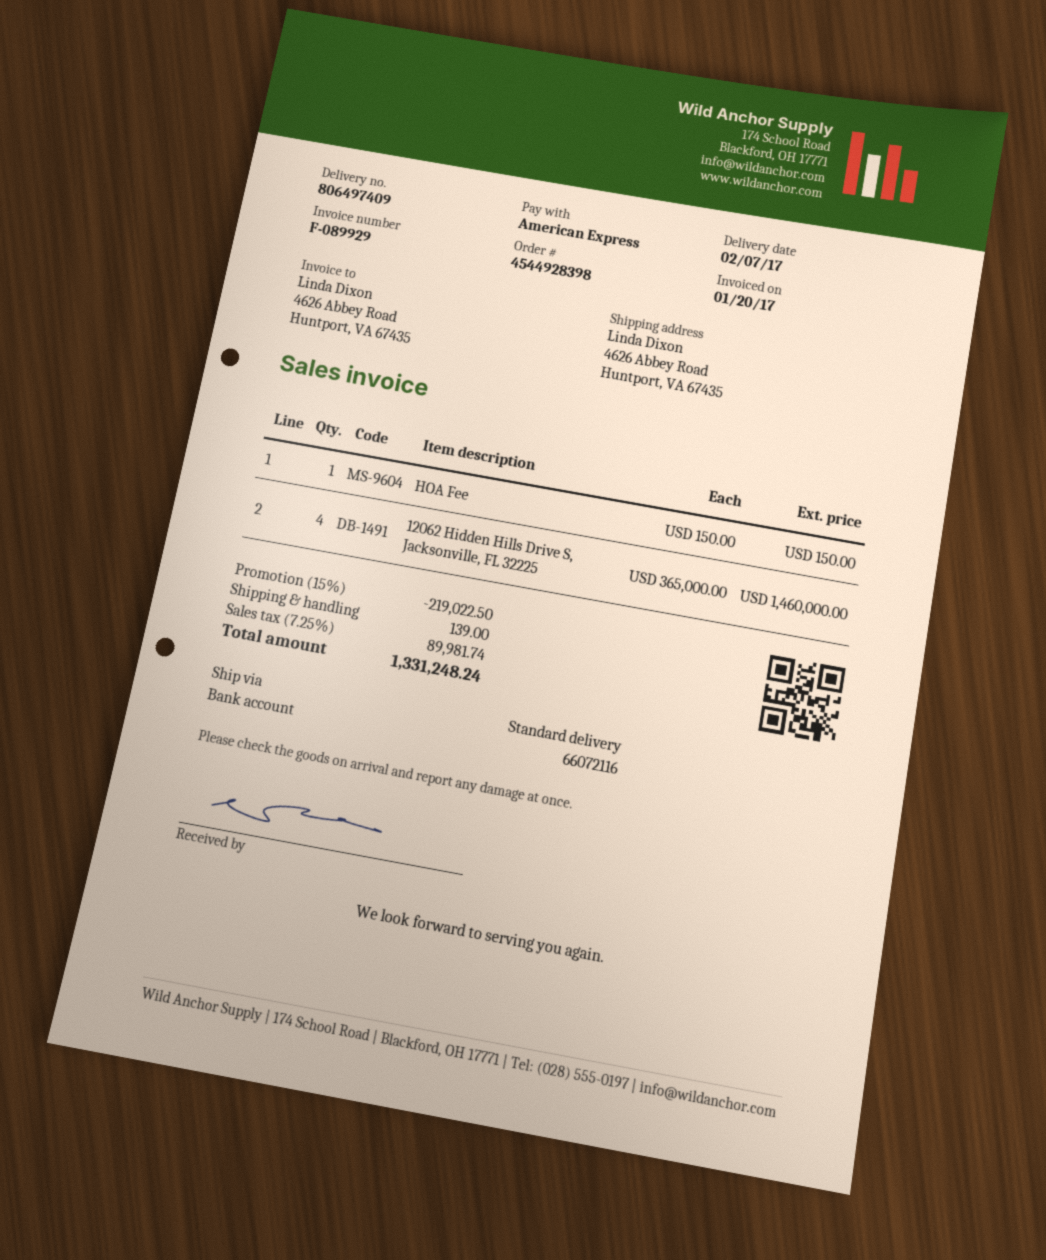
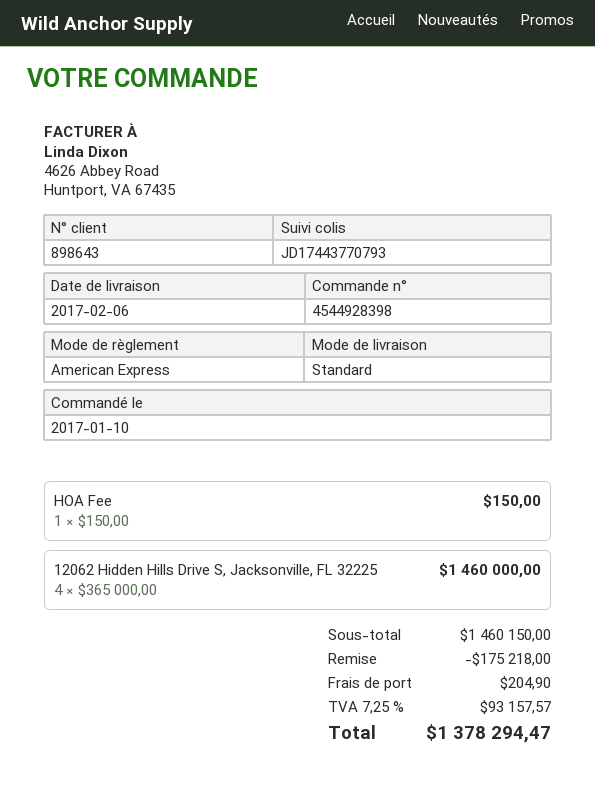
delivery date: 2017-02-07 -> 2017-02-06
discount: 219022.50 -> 175218.00
shipping: 139.00 -> 204.90
tax: 7.25% = 89981.74 -> 7.25% = 93157.57
total: 1331248.24 -> 1378294.47

